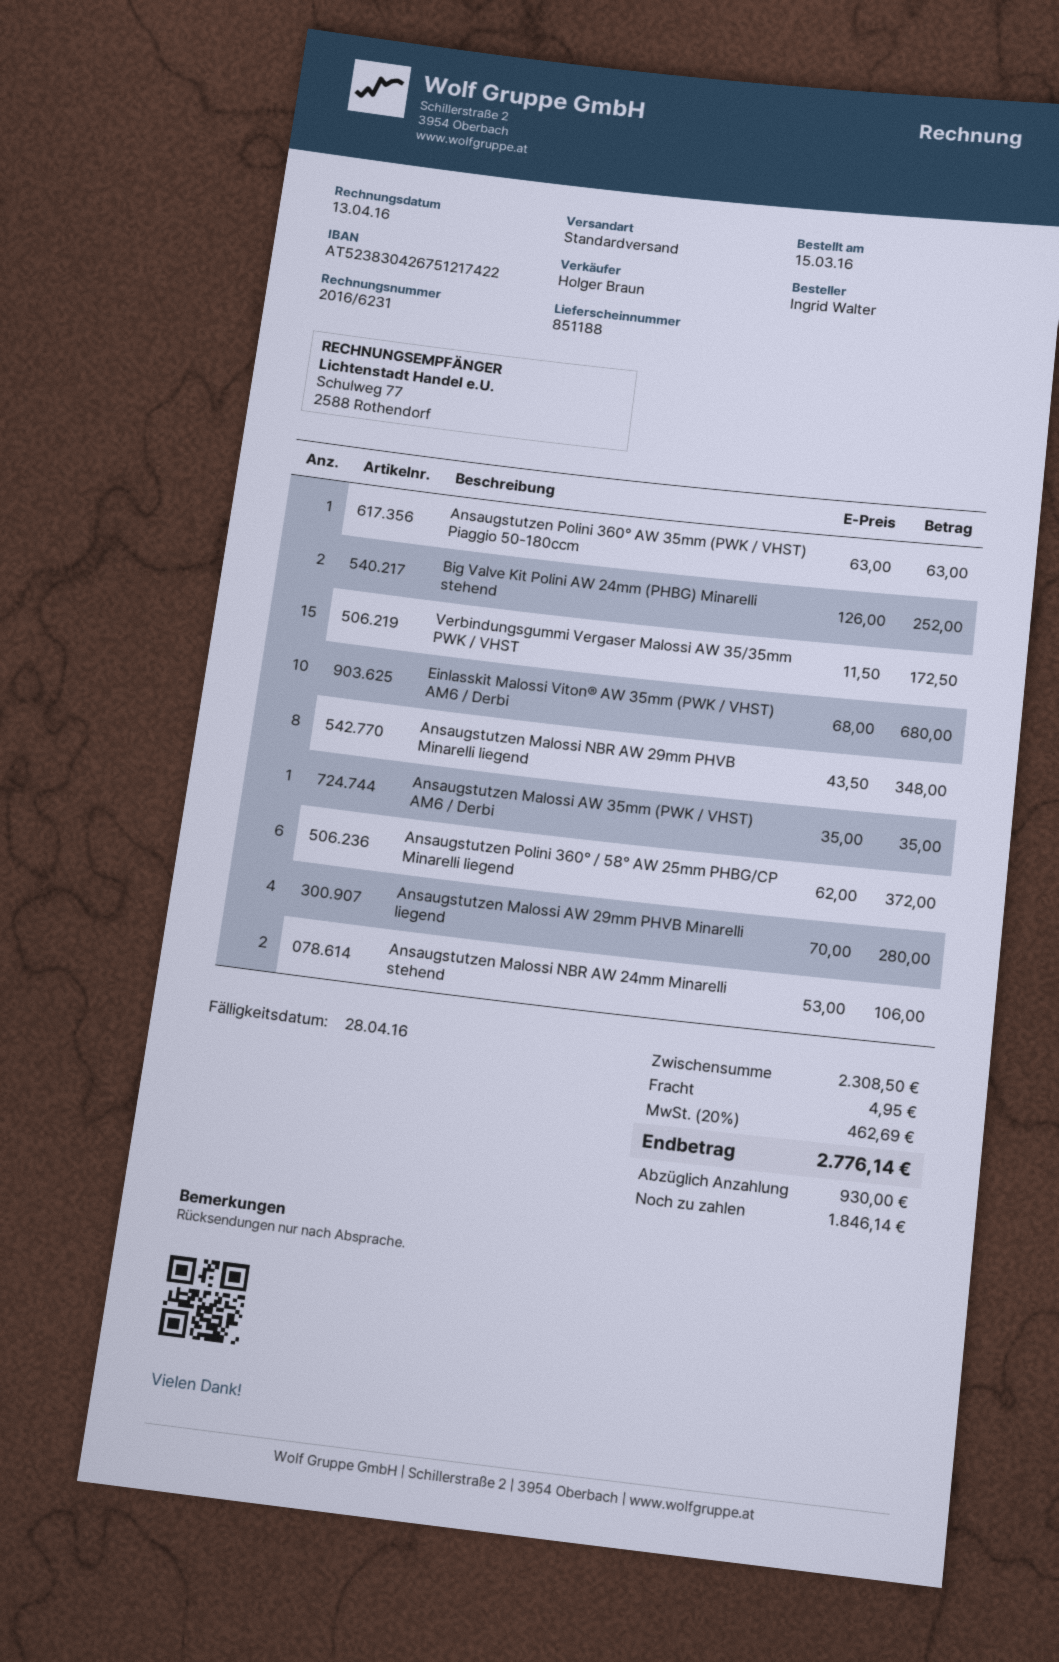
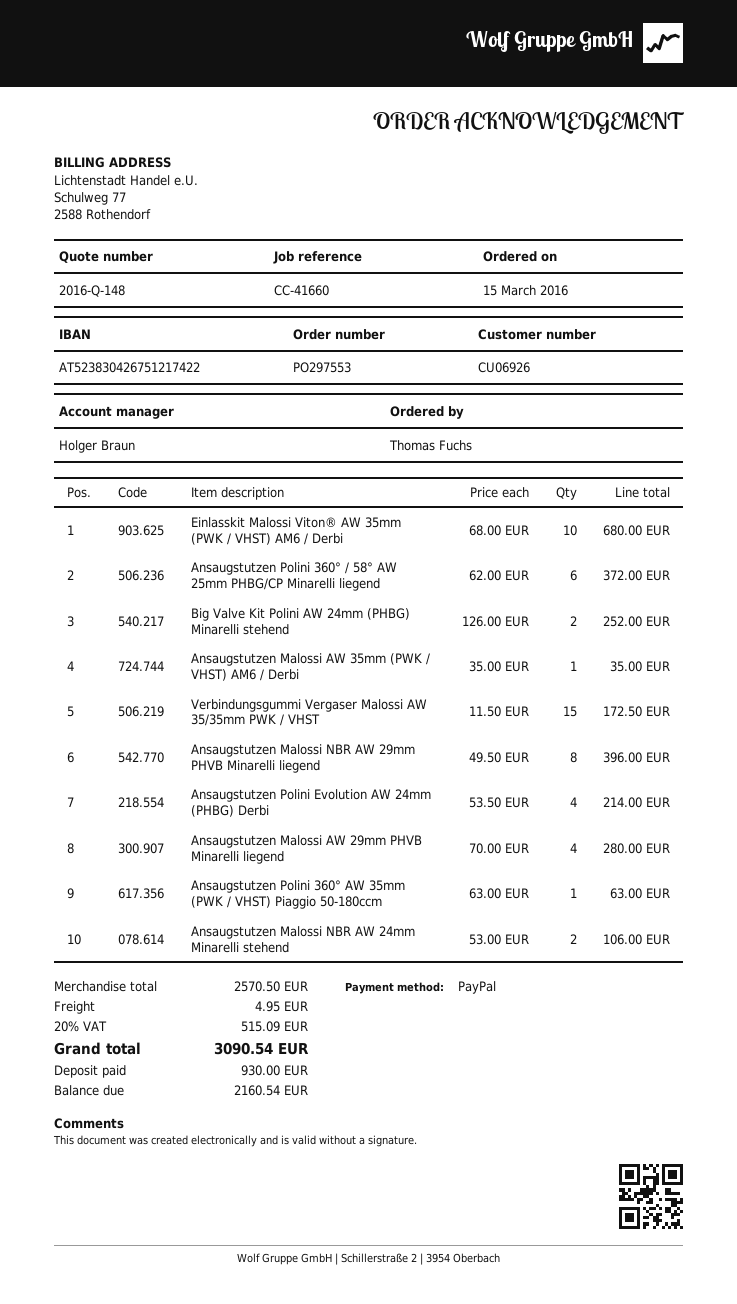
ordered by: Ingrid Walter -> Thomas Fuchs
Ansaugstutzen Malossi NBR AW 29mm PHVB Minarelli liegend: 8 x 43.50 = 348.00 -> 8 x 49.50 = 396.00
Ansaugstutzen Polini Evolution AW 24mm (PHBG) Derbi: none -> 4 x 53.50 = 214.00
subtotal: 2308.50 -> 2570.50
tax: 20% = 462.69 -> 20% = 515.09
total: 2776.14 -> 3090.54
balance: 1846.14 -> 2160.54

